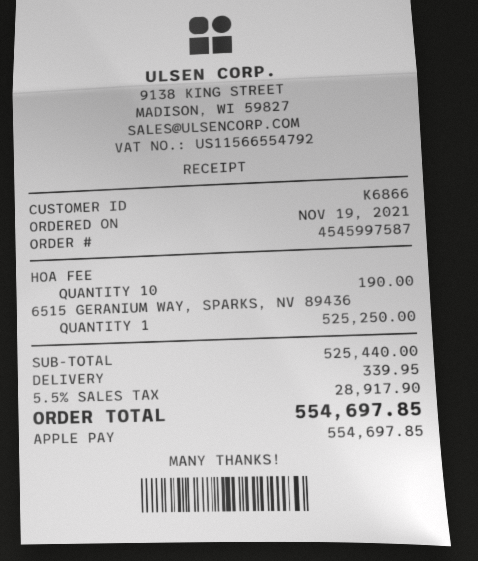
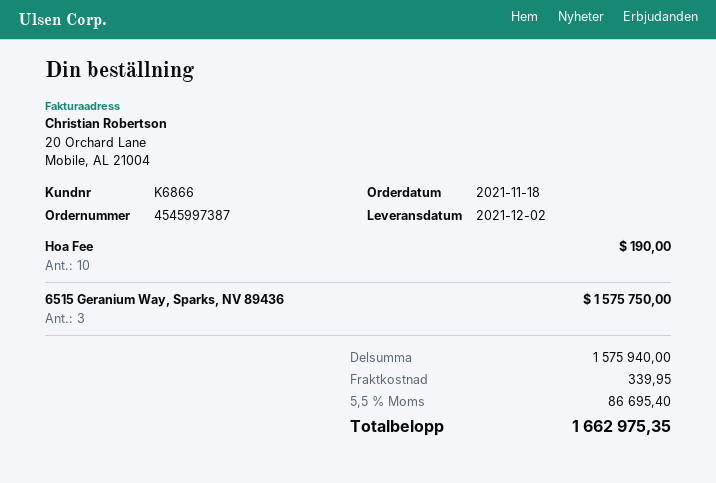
order number: 4545997587 -> 4545997387
order date: 2021-11-19 -> 2021-11-18
6515 GERANIUM WAY, SPARKS, NV 89436: 1 for 525250.00 -> 3 for 1575750.00
subtotal: 525440.00 -> 1575940.00
tax: 5.5% = 28917.90 -> 5.5% = 86695.40
total: 554697.85 -> 1662975.35

